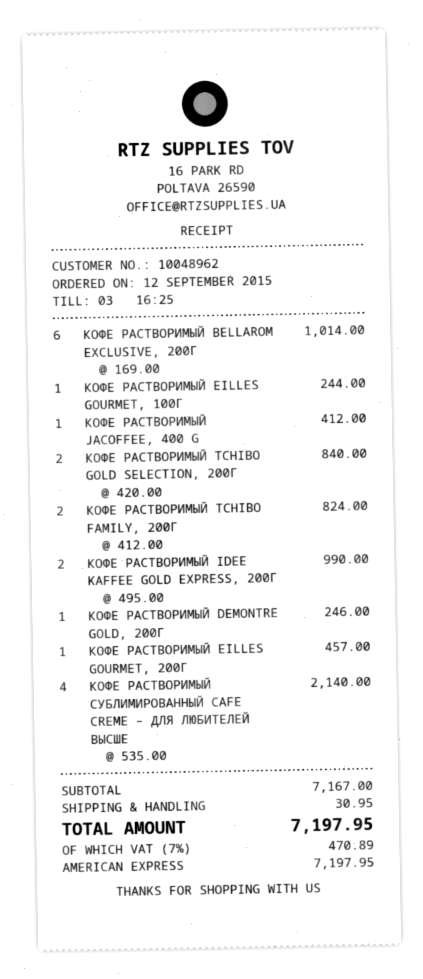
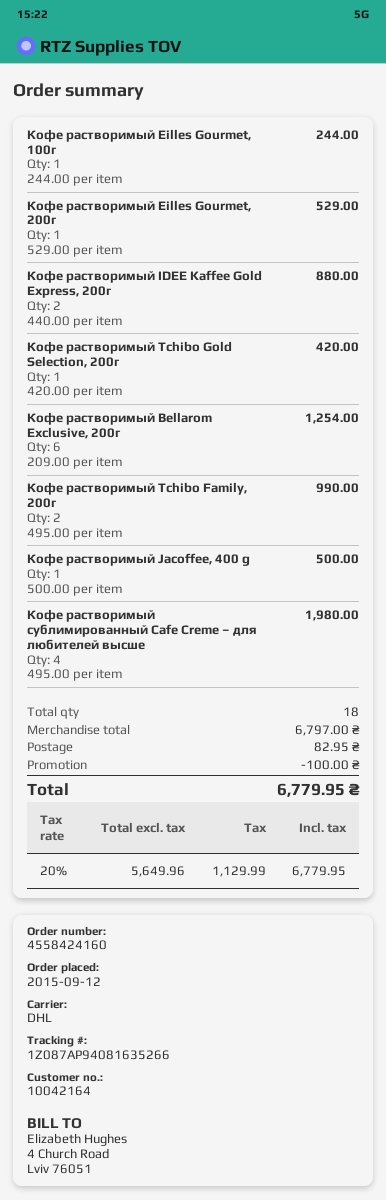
customer number: 10048962 -> 10042164
КОФЕ РАСТВОРИМЫЙ BELLAROM EXCLUSIVE, 200Г: 6 x 169.00 = 1014.00 -> 6 x 209.00 = 1254.00
КОФЕ РАСТВОРИМЫЙ JACOFFEE, 400 G: 1 x 412.00 = 412.00 -> 1 x 500.00 = 500.00
КОФЕ РАСТВОРИМЫЙ TCHIBO GOLD SELECTION, 200Г: 2 x 420.00 = 840.00 -> 1 x 420.00 = 420.00
КОФЕ РАСТВОРИМЫЙ TCHIBO FAMILY, 200Г: 2 x 412.00 = 824.00 -> 2 x 495.00 = 990.00
КОФЕ РАСТВОРИМЫЙ IDEE KAFFEE GOLD EXPRESS, 200Г: 2 x 495.00 = 990.00 -> 2 x 440.00 = 880.00
КОФЕ РАСТВОРИМЫЙ DEMONTRE GOLD, 200Г: 1 x 246.00 = 246.00 -> none
КОФЕ РАСТВОРИМЫЙ EILLES GOURMET, 200Г: 1 x 457.00 = 457.00 -> 1 x 529.00 = 529.00
КОФЕ РАСТВОРИМЫЙ СУБЛИМИРОВАННЫЙ CAFE CREME – ДЛЯ ЛЮБИТЕЛЕЙ ВЫСШЕ: 4 x 535.00 = 2140.00 -> 4 x 495.00 = 1980.00
subtotal: 7167.00 -> 6797.00
discount: none -> 100.00
shipping: 30.95 -> 82.95
tax: 7% = 470.89 -> 20% = 1129.99
total: 7197.95 -> 6779.95

